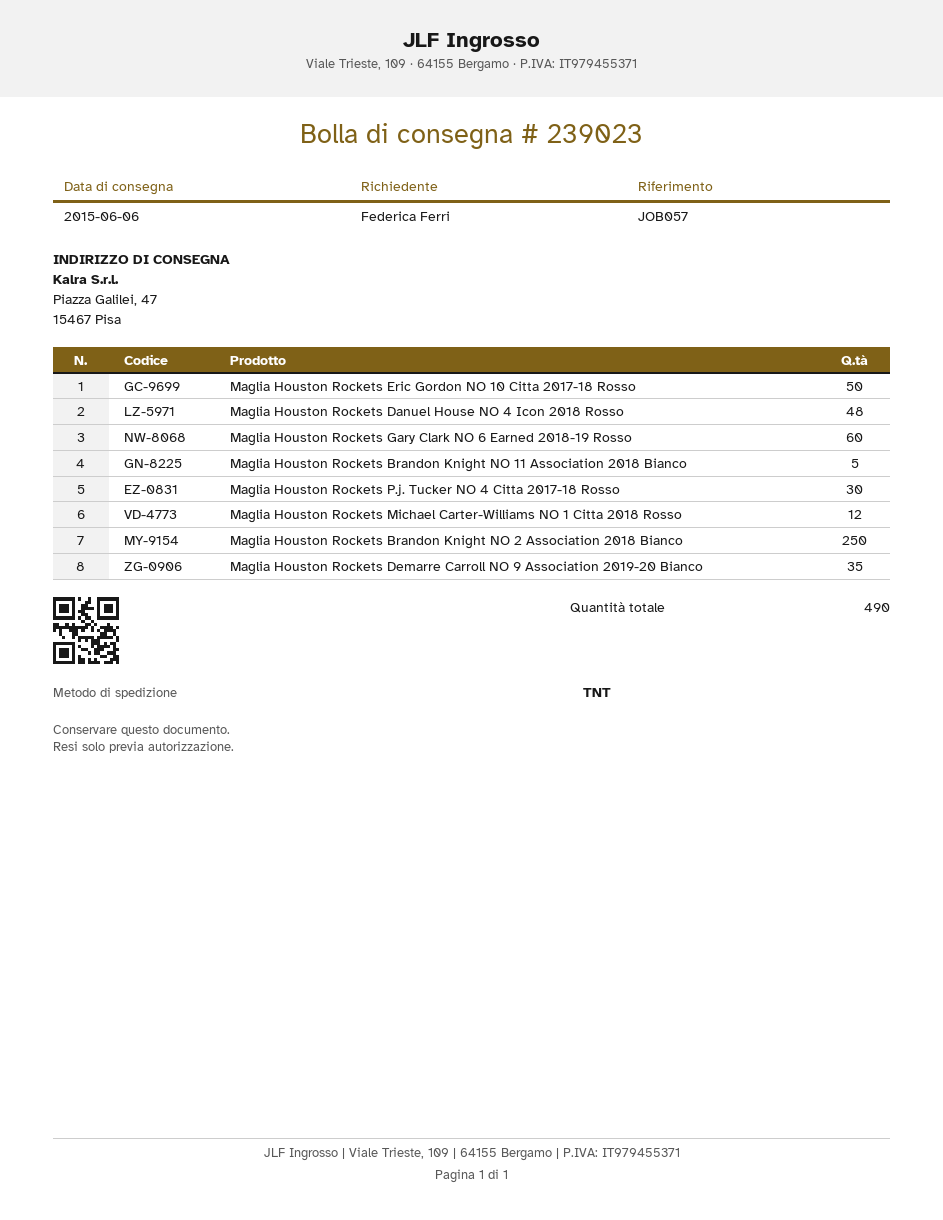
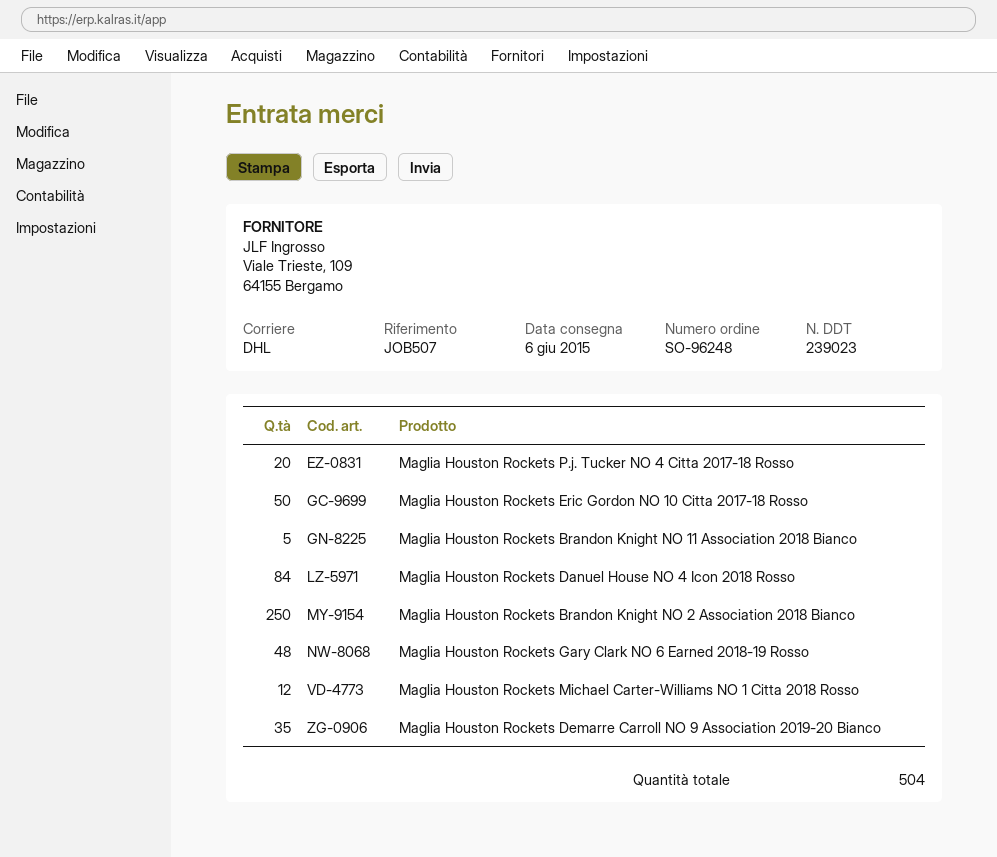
reference: JOB057 -> JOB507
shipping method: TNT -> DHL
Maglia Houston Rockets Danuel House NO 4 Icon 2018 Rosso: 48 -> 84
Maglia Houston Rockets Gary Clark NO 6 Earned 2018-19 Rosso: 60 -> 48
Maglia Houston Rockets P.j. Tucker NO 4 Citta 2017-18 Rosso: 30 -> 20
total quantity: 490 -> 504

